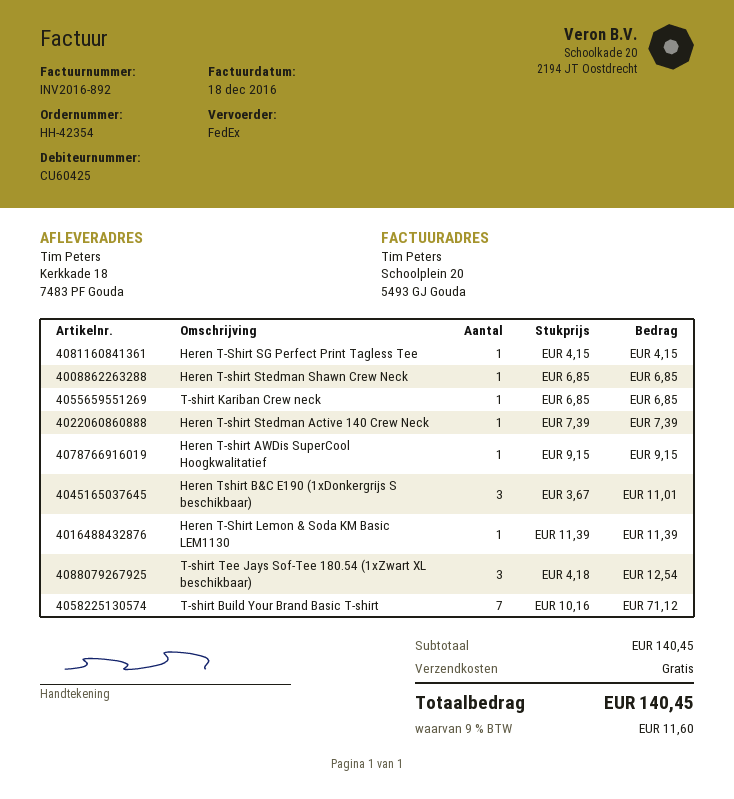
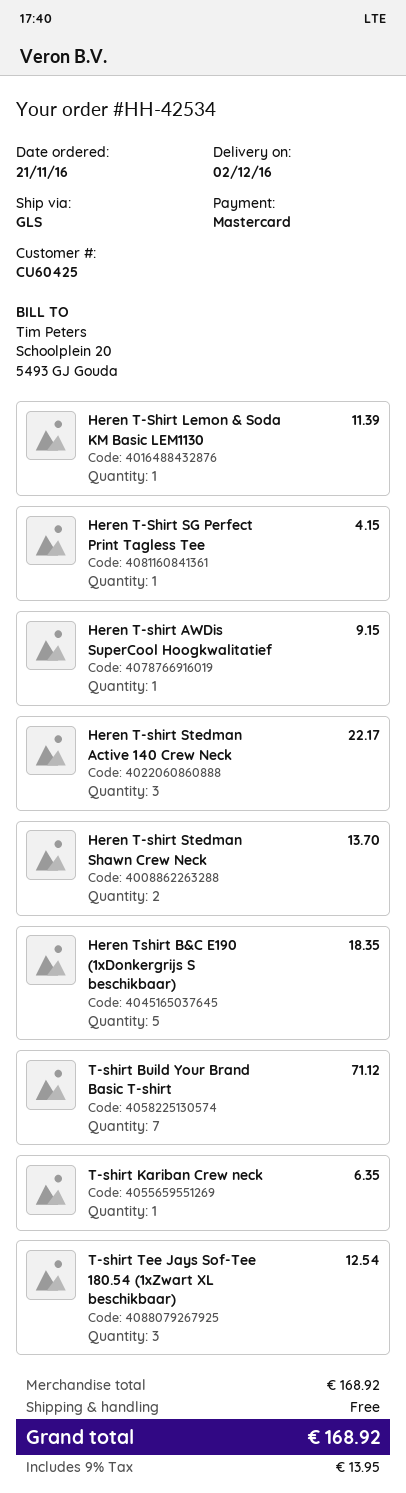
order number: HH-42354 -> HH-42534
shipping method: FedEx -> GLS
Heren T-shirt Stedman Shawn Crew Neck: 1 for 6.85 -> 2 for 13.70
T-shirt Kariban Crew neck: 1 for 6.85 -> 1 for 6.35
Heren T-shirt Stedman Active 140 Crew Neck: 1 for 7.39 -> 3 for 22.17
Heren Tshirt B&C E190 (1xDonkergrijs S beschikbaar): 3 for 11.01 -> 5 for 18.35
subtotal: 140.45 -> 168.92
tax: 9% = 11.60 -> 9% = 13.95
total: 140.45 -> 168.92

